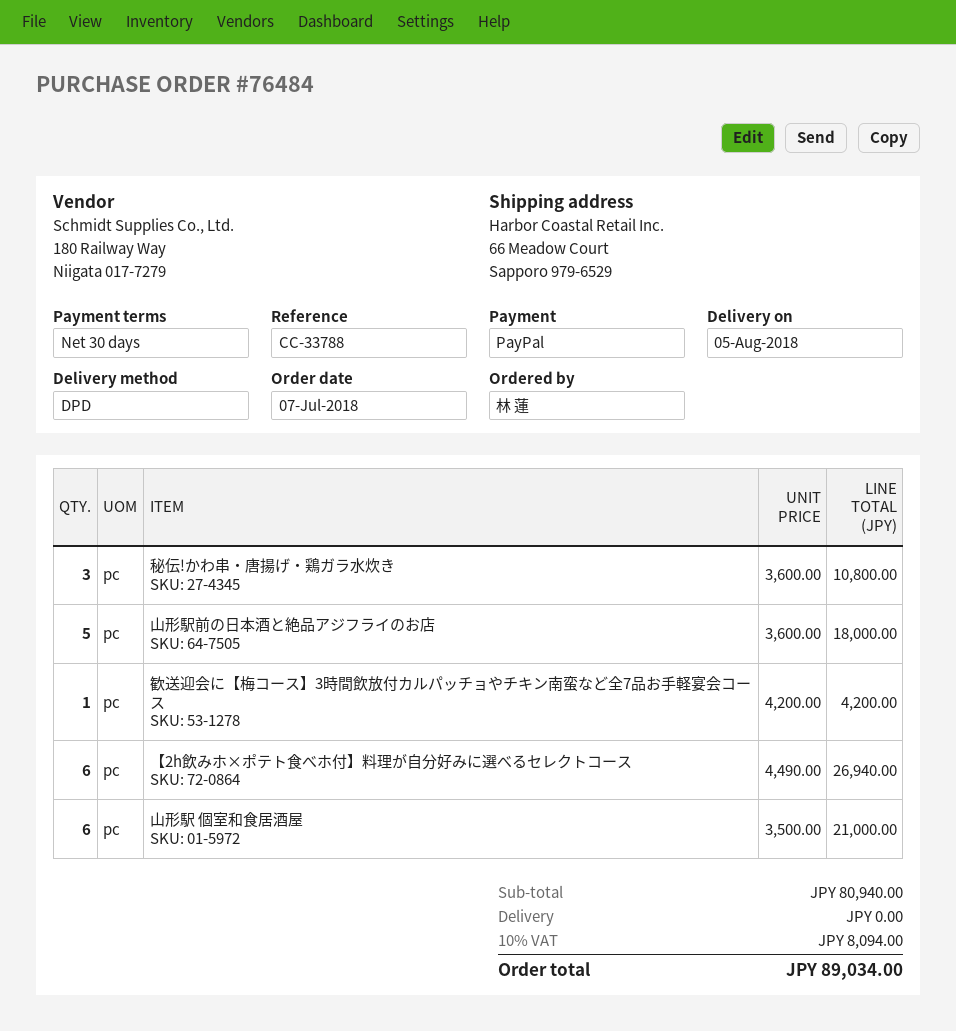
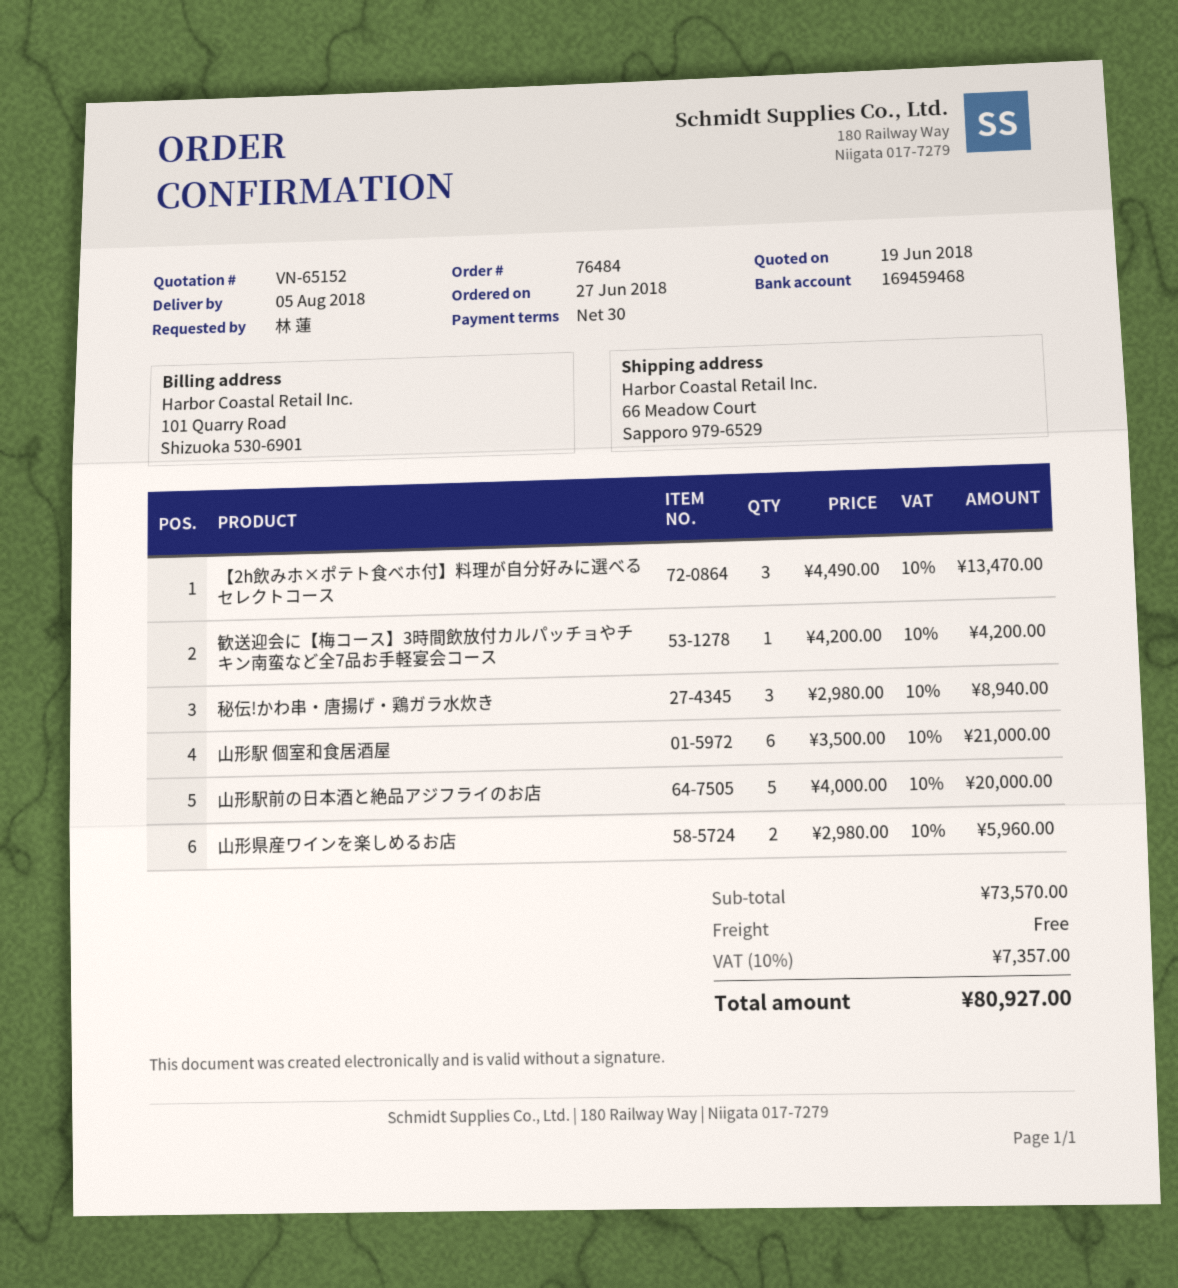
order date: 2018-07-07 -> 2018-06-27
秘伝!かわ串・唐揚げ・鶏ガラ水炊き: 3 x 3600.00 = 10800.00 -> 3 x 2980.00 = 8940.00
山形駅前の日本酒と絶品アジフライのお店: 5 x 3600.00 = 18000.00 -> 5 x 4000.00 = 20000.00
【2h飲みホ×ポテト食べホ付】料理が自分好みに選べるセレクトコース: 6 x 4490.00 = 26940.00 -> 3 x 4490.00 = 13470.00
山形県産ワインを楽しめるお店: none -> 2 x 2980.00 = 5960.00
subtotal: 80940.00 -> 73570.00
tax: 10% = 8094.00 -> 10% = 7357.00
total: 89034.00 -> 80927.00

